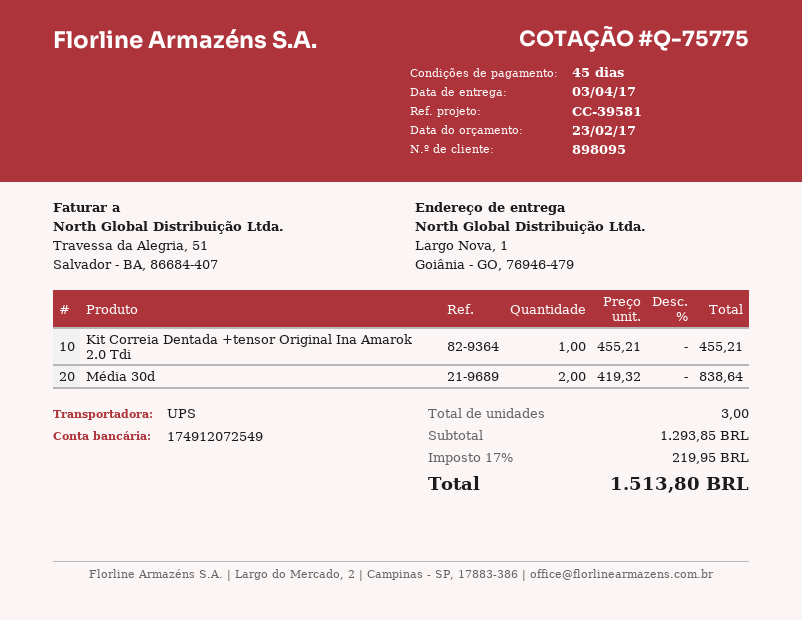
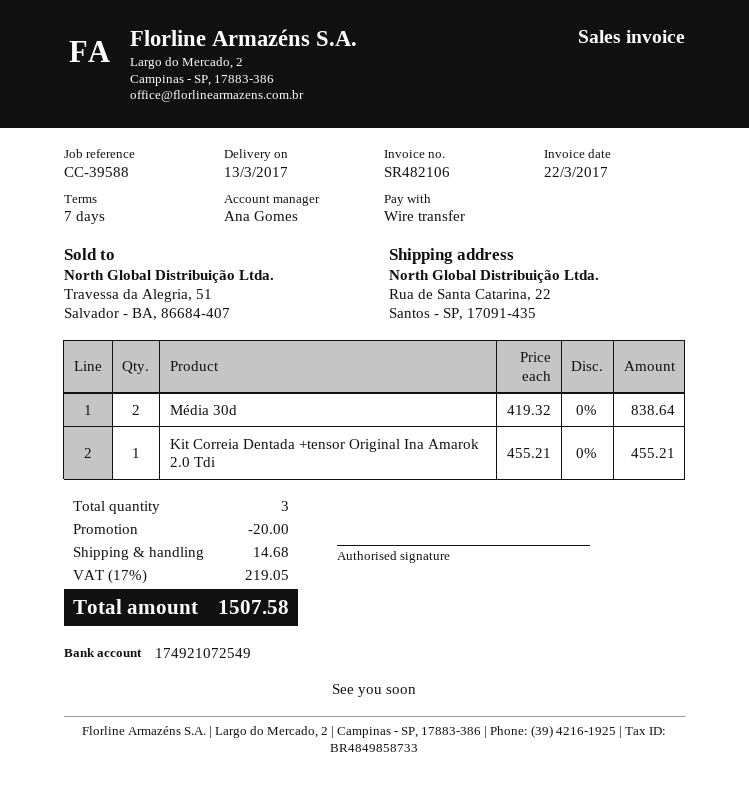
delivery date: 2017-04-03 -> 2017-03-13
payment terms: 45 days -> 7 days
reference: CC-39581 -> CC-39588
bank account: 174912072549 -> 174921072549
ship to: Largo Nova, 1, Goiânia - GO, 76946-479 -> Rua de Santa Catarina, 22, Santos - SP, 17091-435
discount: none -> 20.00
shipping: none -> 14.68
tax: 17% = 219.95 -> 17% = 219.05
total: 1513.80 -> 1507.58

